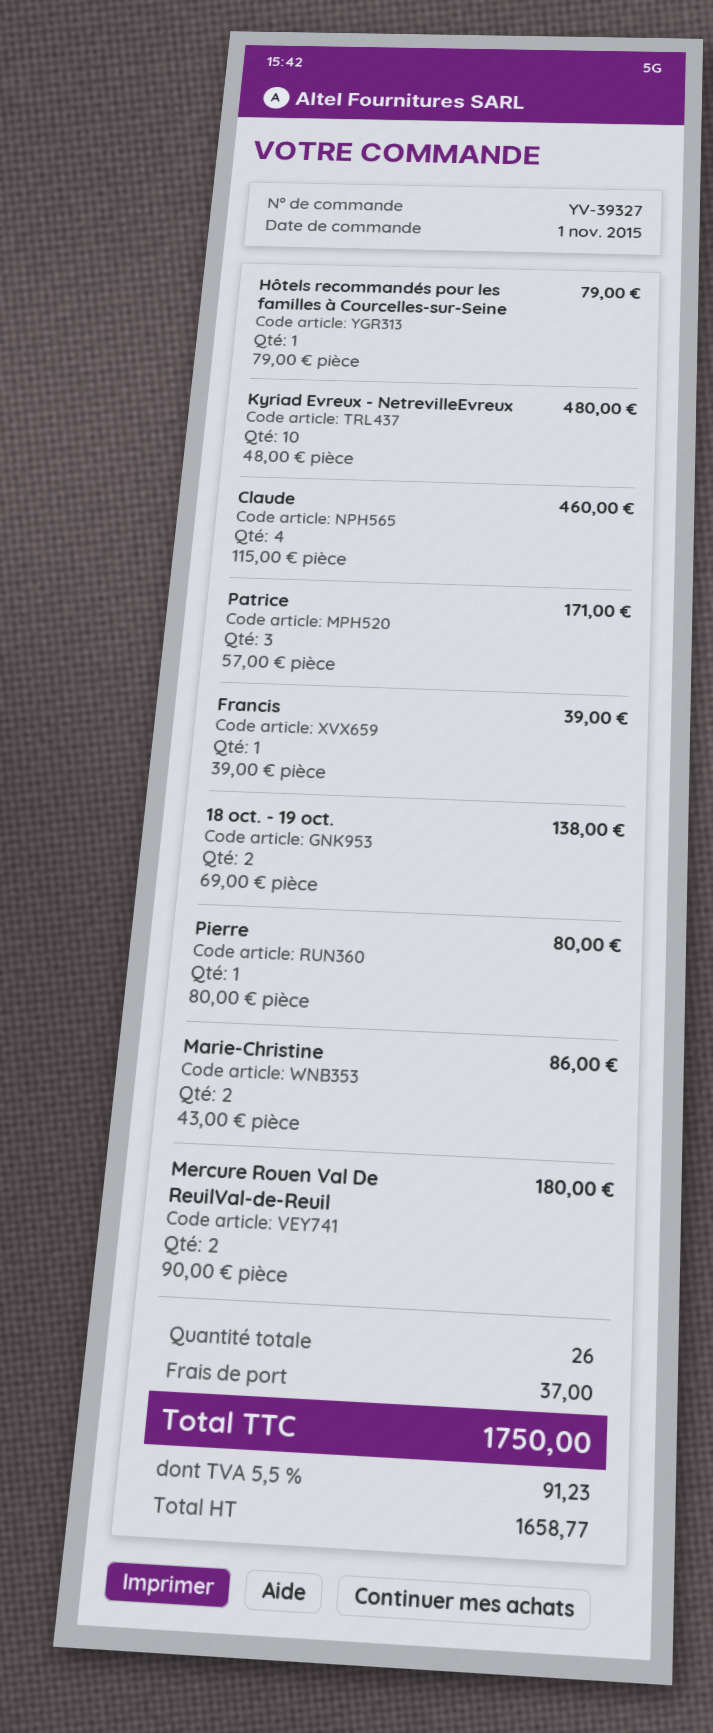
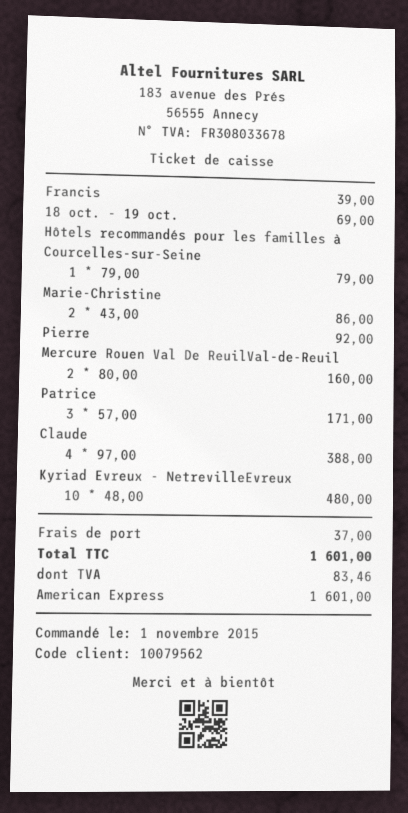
Claude: 4 x 115.00 = 460.00 -> 4 x 97.00 = 388.00
18 oct. - 19 oct.: 2 x 69.00 = 138.00 -> 1 x 69.00 = 69.00
Pierre: 1 x 80.00 = 80.00 -> 1 x 92.00 = 92.00
Mercure Rouen Val De ReuilVal-de-Reuil: 2 x 90.00 = 180.00 -> 2 x 80.00 = 160.00
tax: 91.23 -> 83.46
total: 1750.00 -> 1601.00

